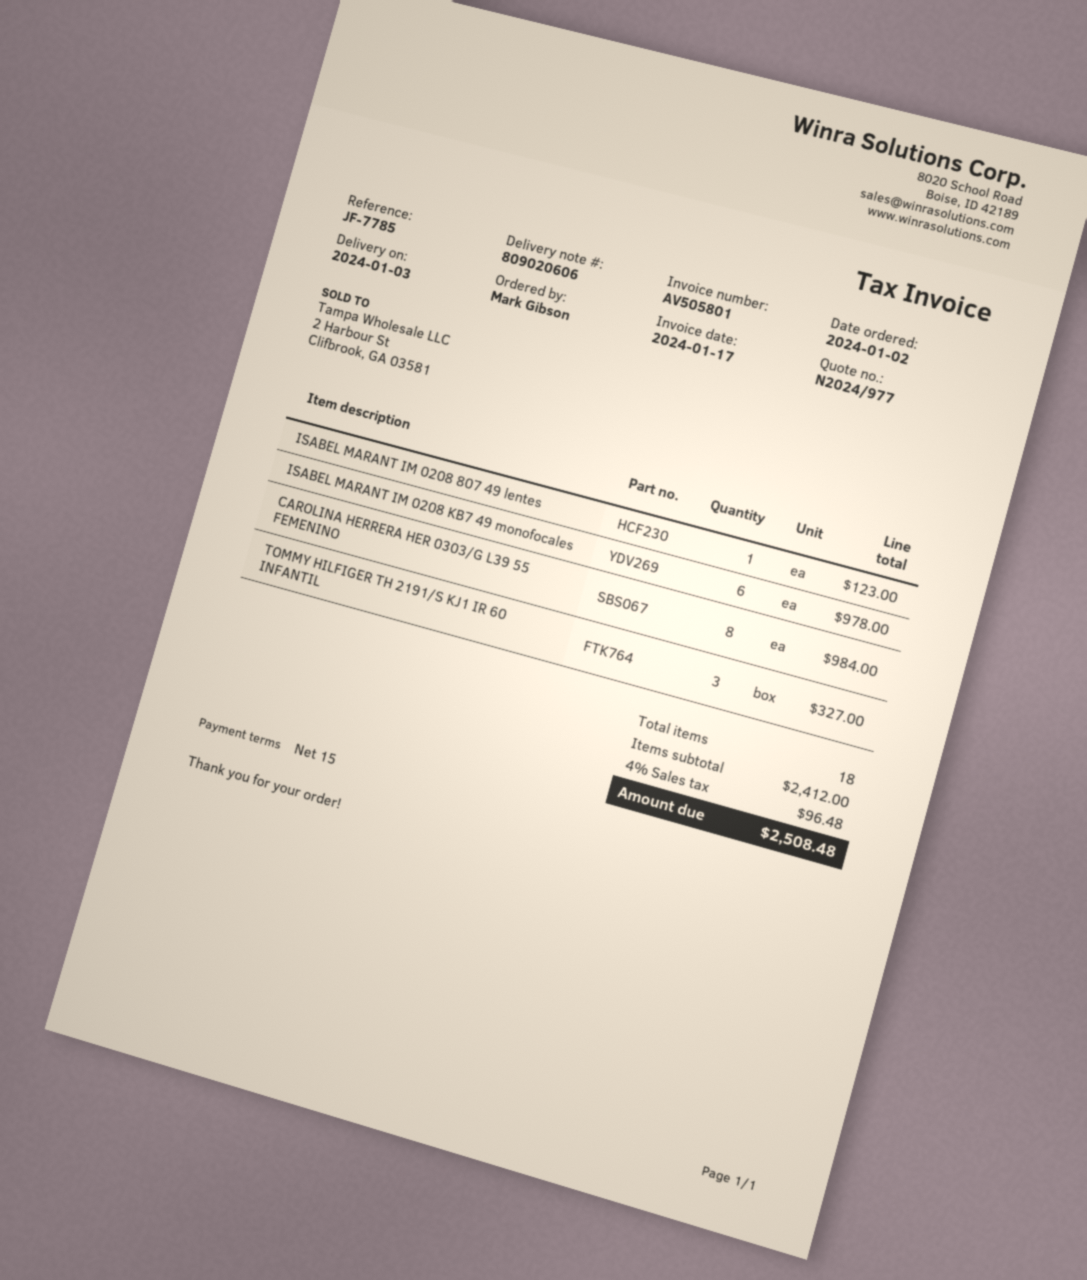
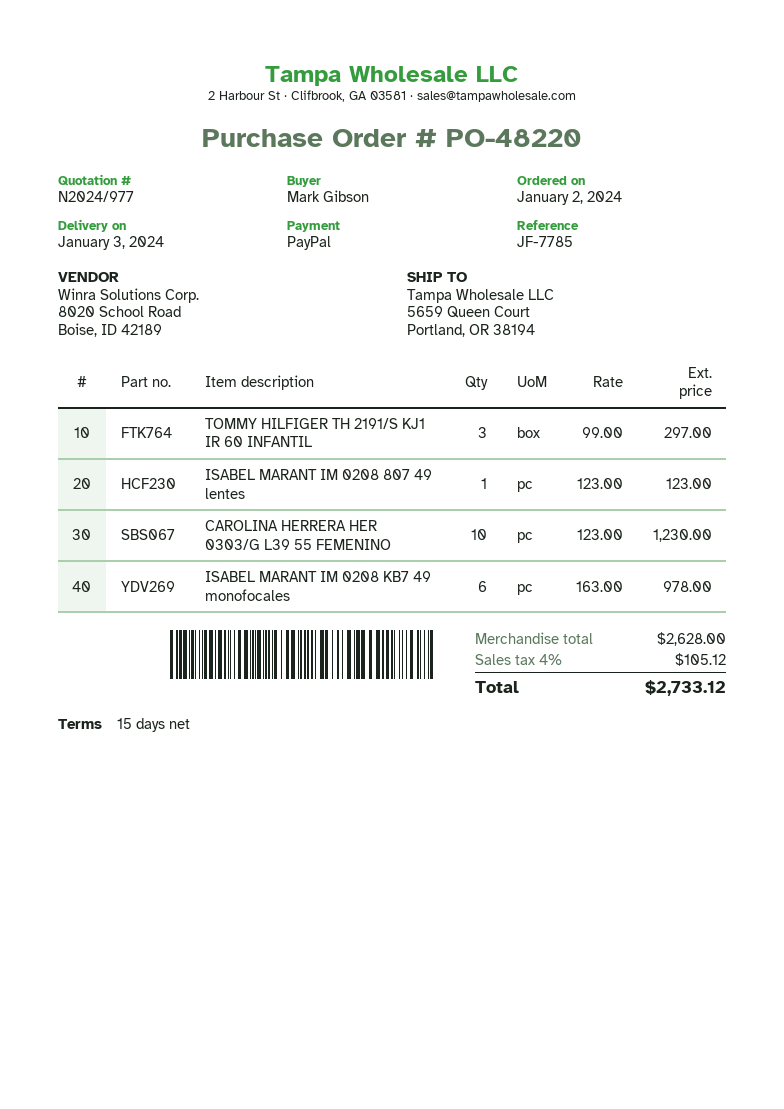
CAROLINA HERRERA HER 0303/G L39 55 FEMENINO: 8 for 984.00 -> 10 for 1230.00
TOMMY HILFIGER TH 2191/S KJ1 IR 60 INFANTIL: 3 for 327.00 -> 3 for 297.00
subtotal: 2412.00 -> 2628.00
tax: 4% = 96.48 -> 4% = 105.12
total: 2508.48 -> 2733.12

